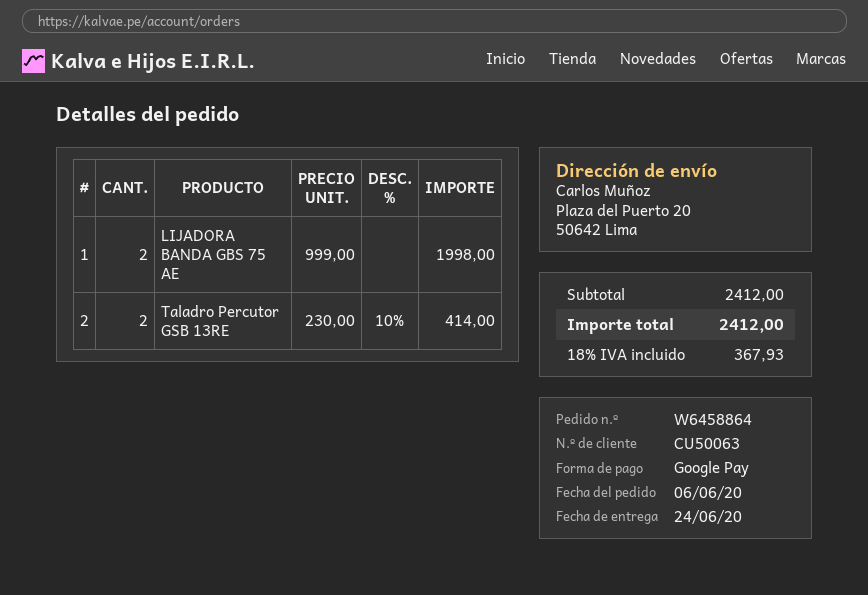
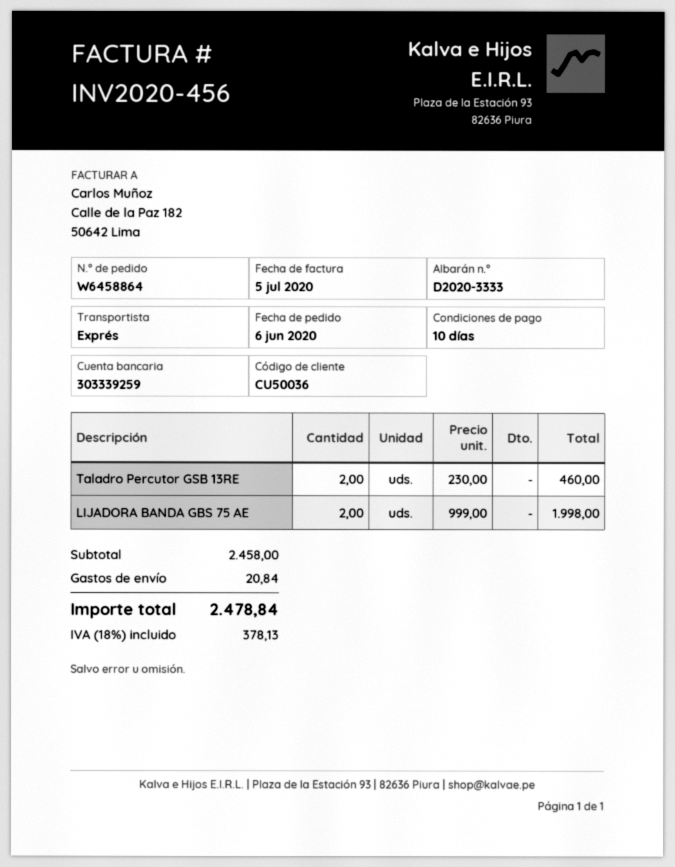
customer number: CU50063 -> CU50036
Taladro Percutor GSB 13RE: 2 x 230.00 - 10% = 414.00 -> 2 x 230.00 = 460.00
subtotal: 2412.00 -> 2458.00
shipping: none -> 20.84
tax: 18% = 367.93 -> 18% = 378.13
total: 2412.00 -> 2478.84

